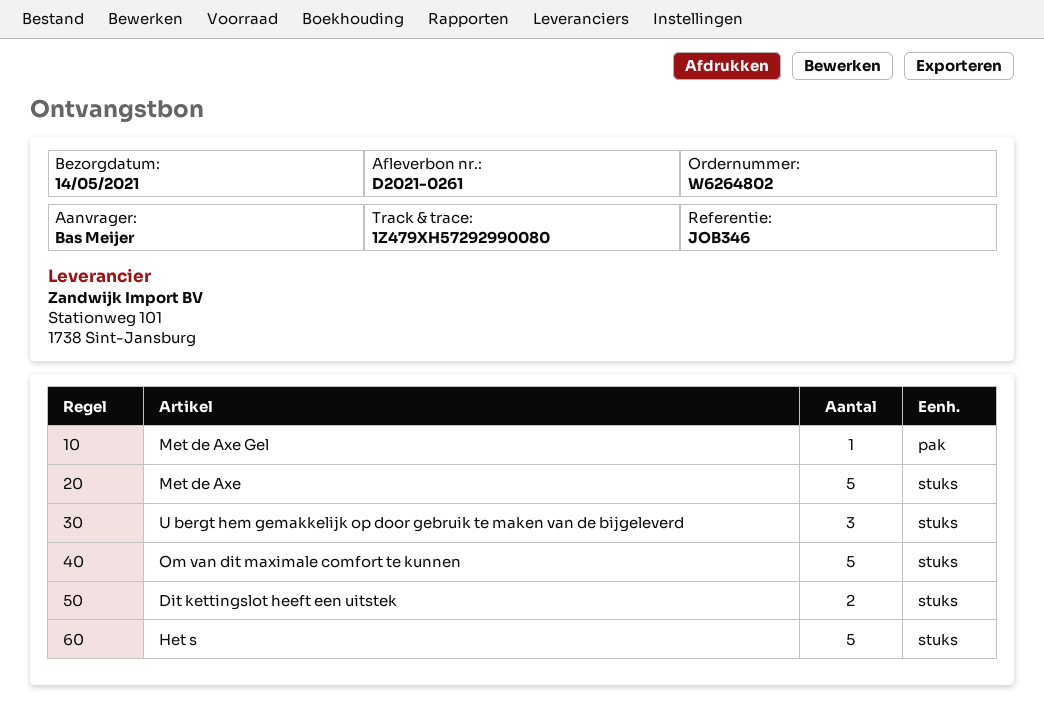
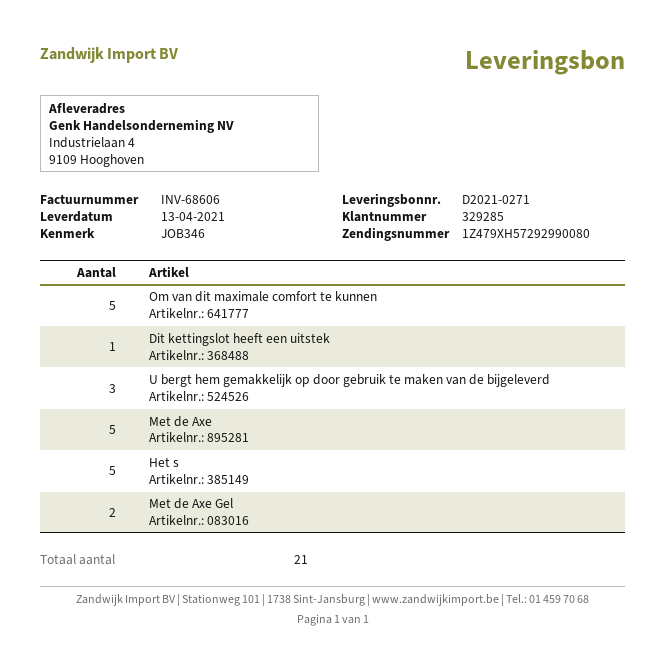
delivery note number: D2021-0261 -> D2021-0271
delivery date: 2021-05-14 -> 2021-04-13
Met de Axe Gel: 1 -> 2
Dit kettingslot heeft een uitstek: 2 -> 1

